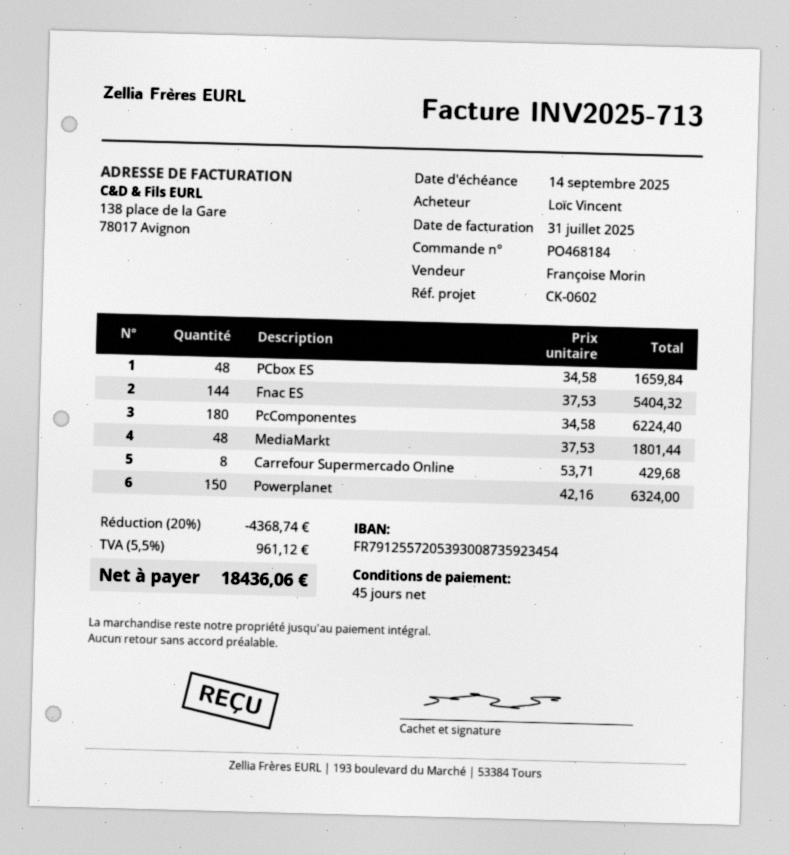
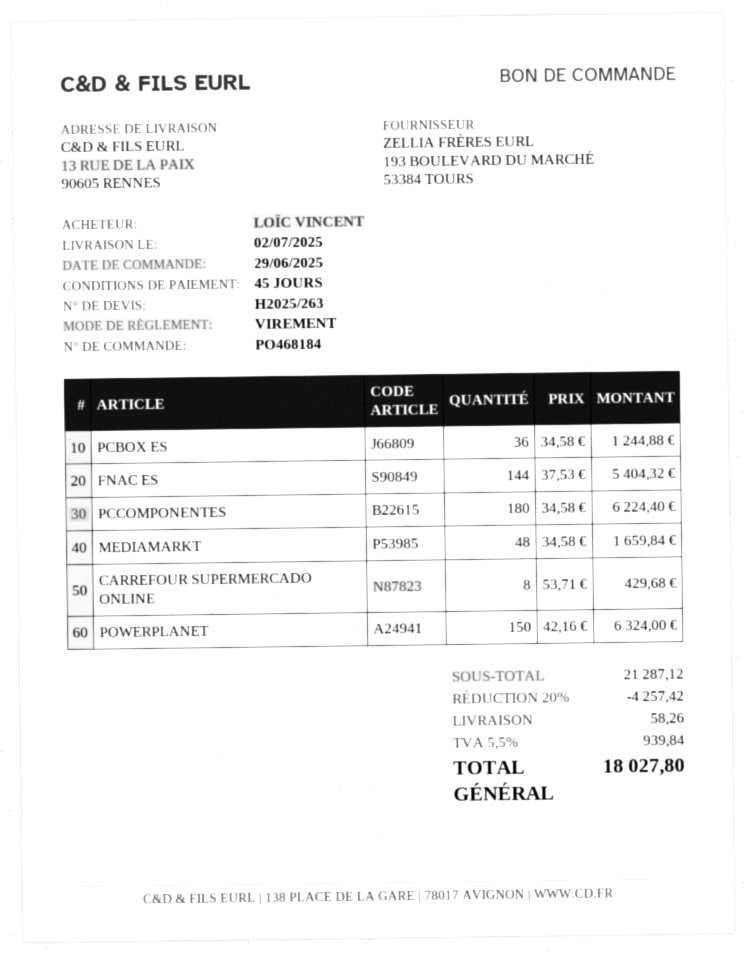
PCbox ES: 48 x 34.58 = 1659.84 -> 36 x 34.58 = 1244.88
MediaMarkt: 48 x 37.53 = 1801.44 -> 48 x 34.58 = 1659.84
discount: 20% = 4368.74 -> 20% = 4257.42
shipping: none -> 58.26
tax: 5.5% = 961.12 -> 5.5% = 939.84
total: 18436.06 -> 18027.80

